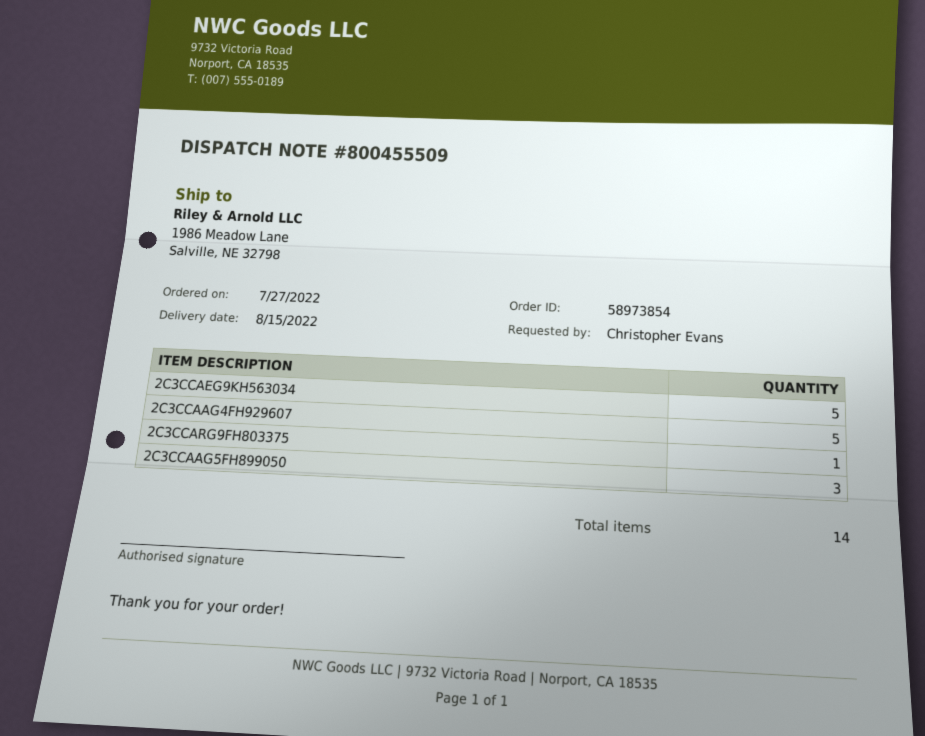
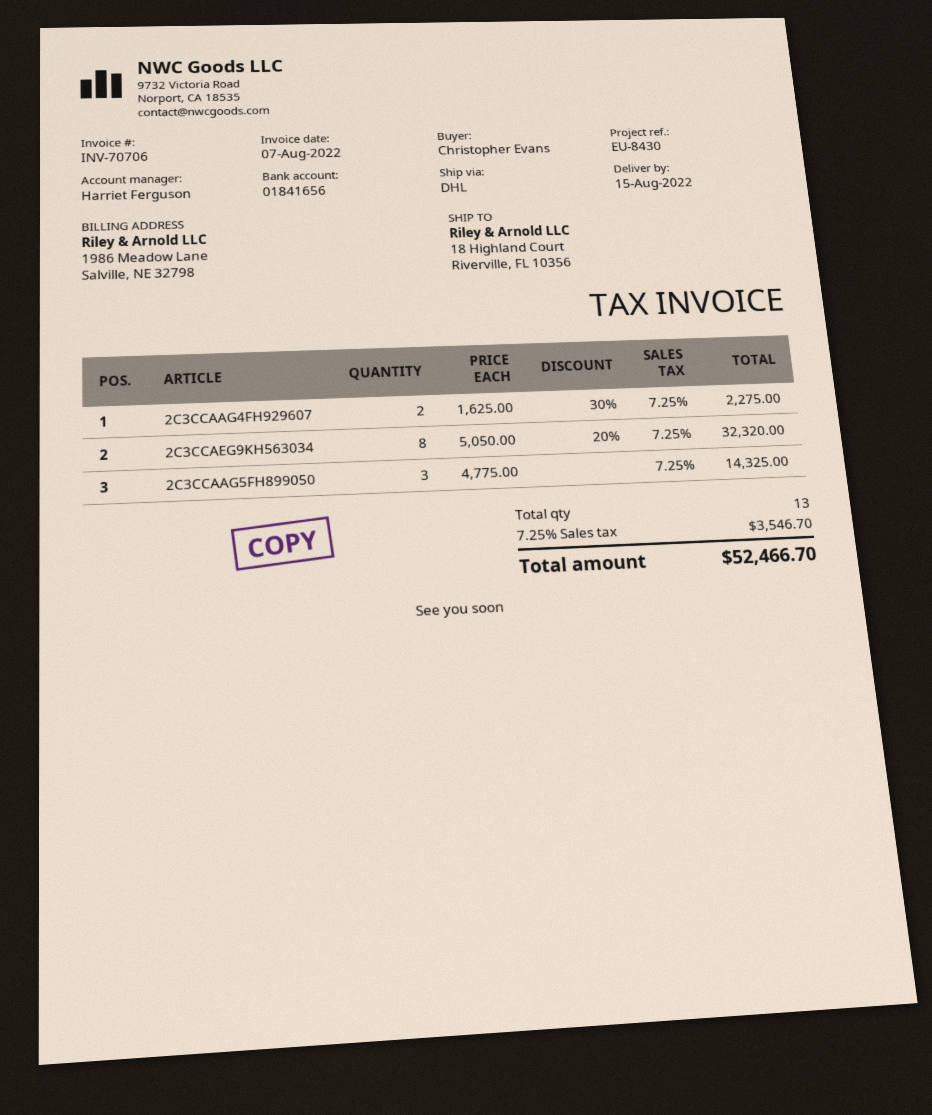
ship to: 1986 Meadow Lane, Salville, NE 32798 -> 18 Highland Court, Riverville, FL 10356
2C3CCAEG9KH563034: 5 -> 8
2C3CCAAG4FH929607: 5 -> 2
2C3CCARG9FH803375: 1 -> none
total quantity: 14 -> 13

